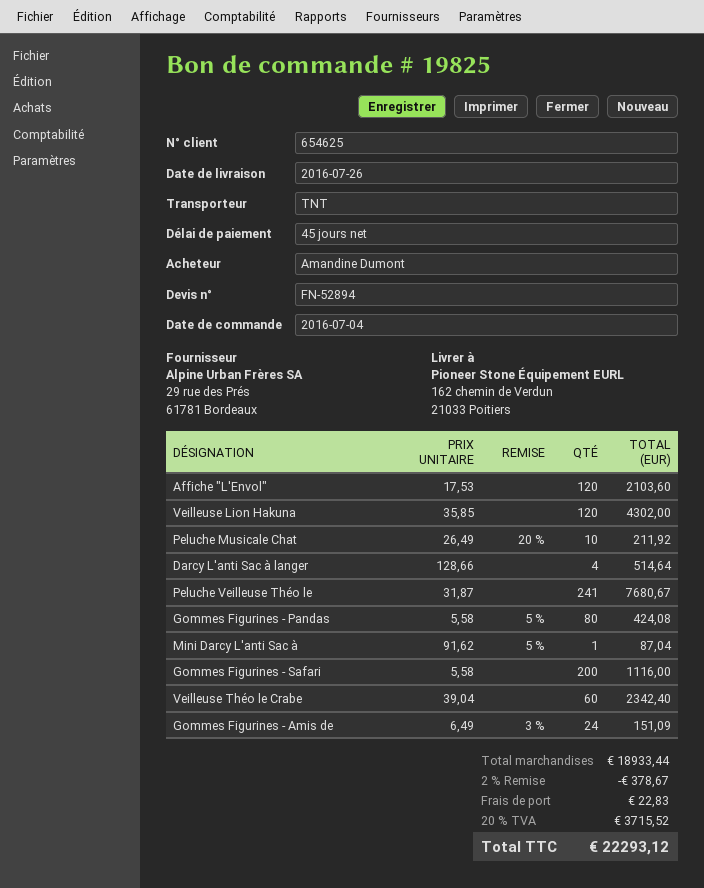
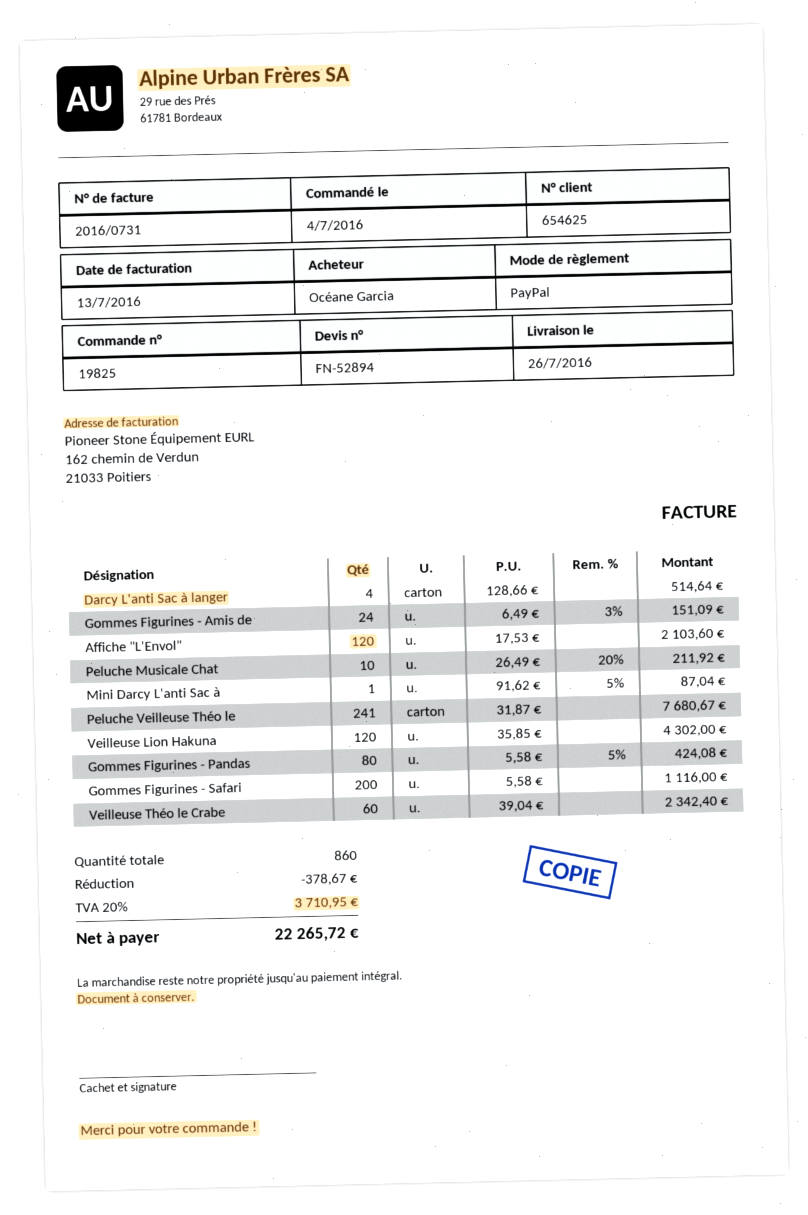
ordered by: Amandine Dumont -> Océane Garcia
shipping: 22.83 -> none
tax: 20% = 3715.52 -> 20% = 3710.95
total: 22293.12 -> 22265.72

